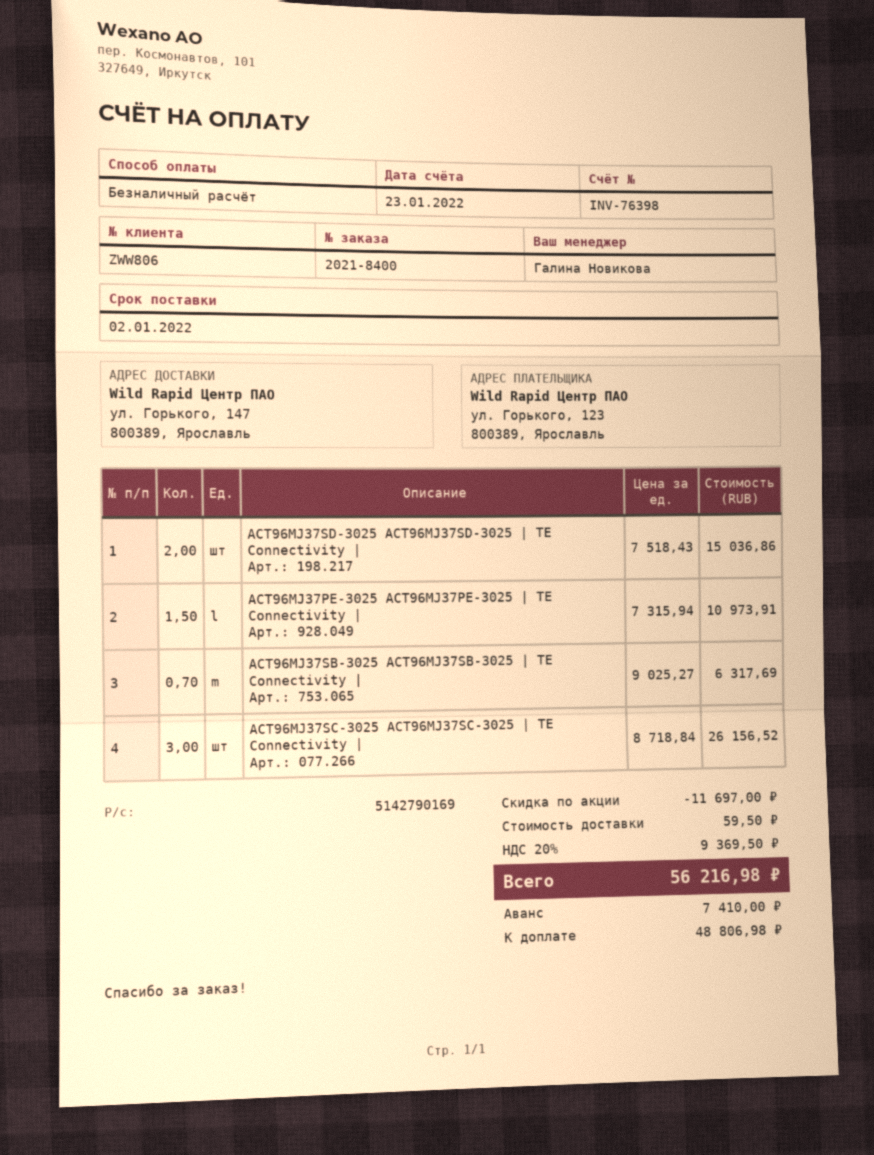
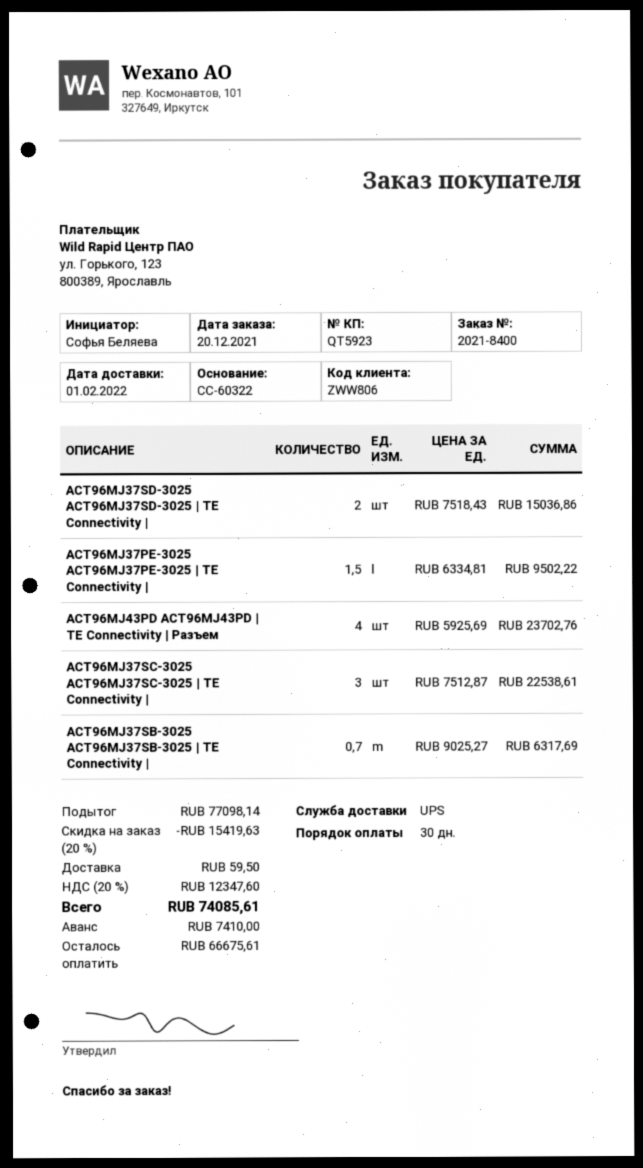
delivery date: 2022-01-02 -> 2022-02-01
ACT96MJ37PE-3025 ACT96MJ37PE-3025 | TE Connectivity |: 1.5 x 7315.94 = 10973.91 -> 1.5 x 6334.81 = 9502.22
ACT96MJ37SC-3025 ACT96MJ37SC-3025 | TE Connectivity |: 3 x 8718.84 = 26156.52 -> 3 x 7512.87 = 22538.61
ACT96MJ43PD ACT96MJ43PD | TE Connectivity | Разъем: none -> 4 x 5925.69 = 23702.76
discount: 11697.00 -> 15419.63
tax: 20% = 9369.50 -> 20% = 12347.60
total: 56216.98 -> 74085.61
balance: 48806.98 -> 66675.61

